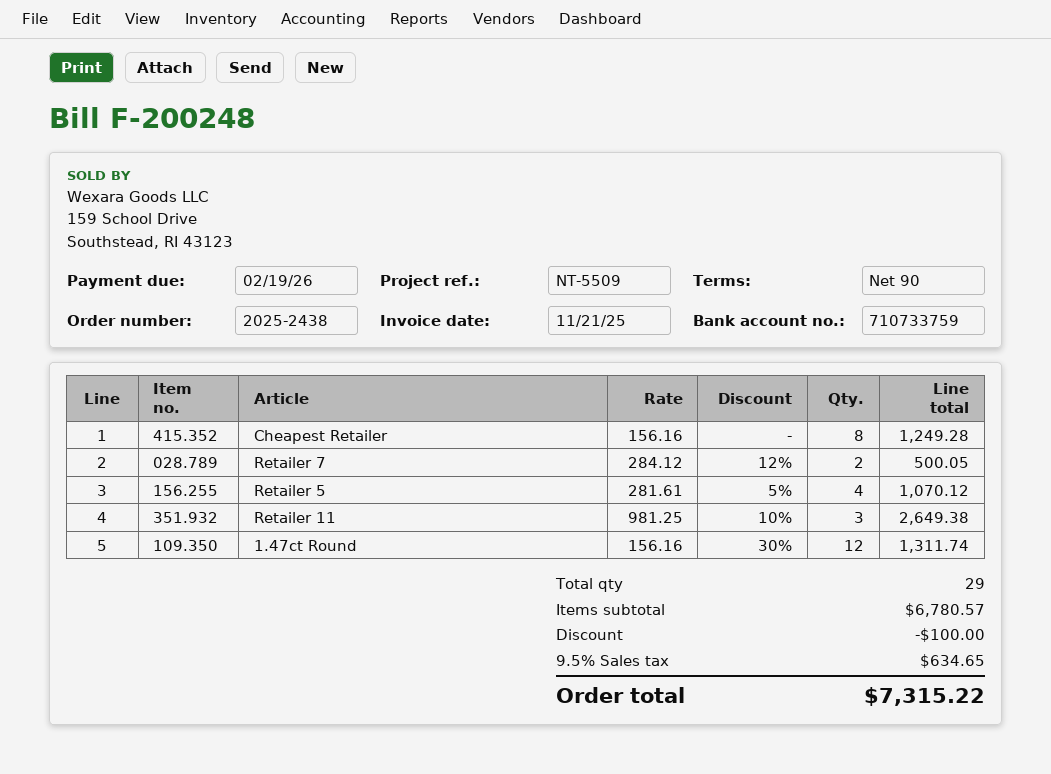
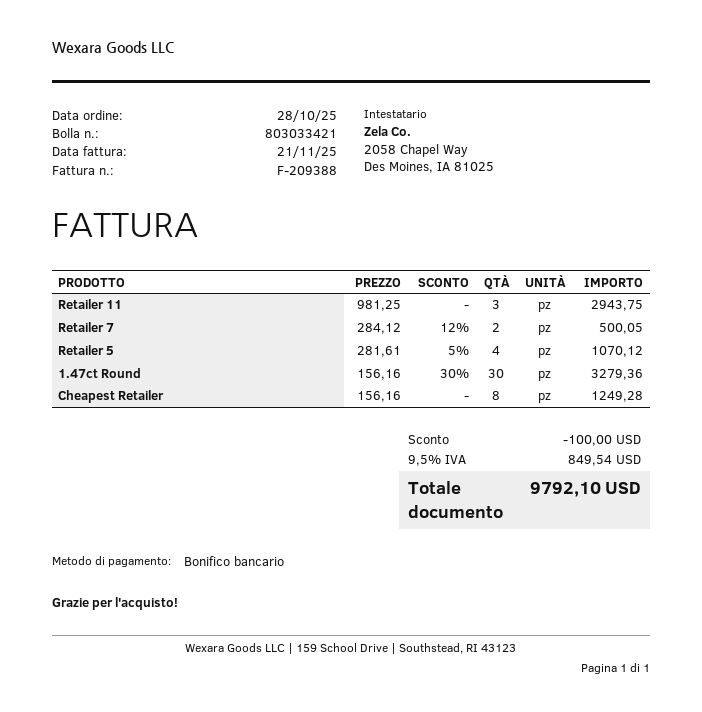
invoice number: F-200248 -> F-209388
Retailer 11: 3 x 981.25 - 10% = 2649.38 -> 3 x 981.25 = 2943.75
1.47ct Round: 12 x 156.16 - 30% = 1311.74 -> 30 x 156.16 - 30% = 3279.36
tax: 9.5% = 634.65 -> 9.5% = 849.54
total: 7315.22 -> 9792.10

